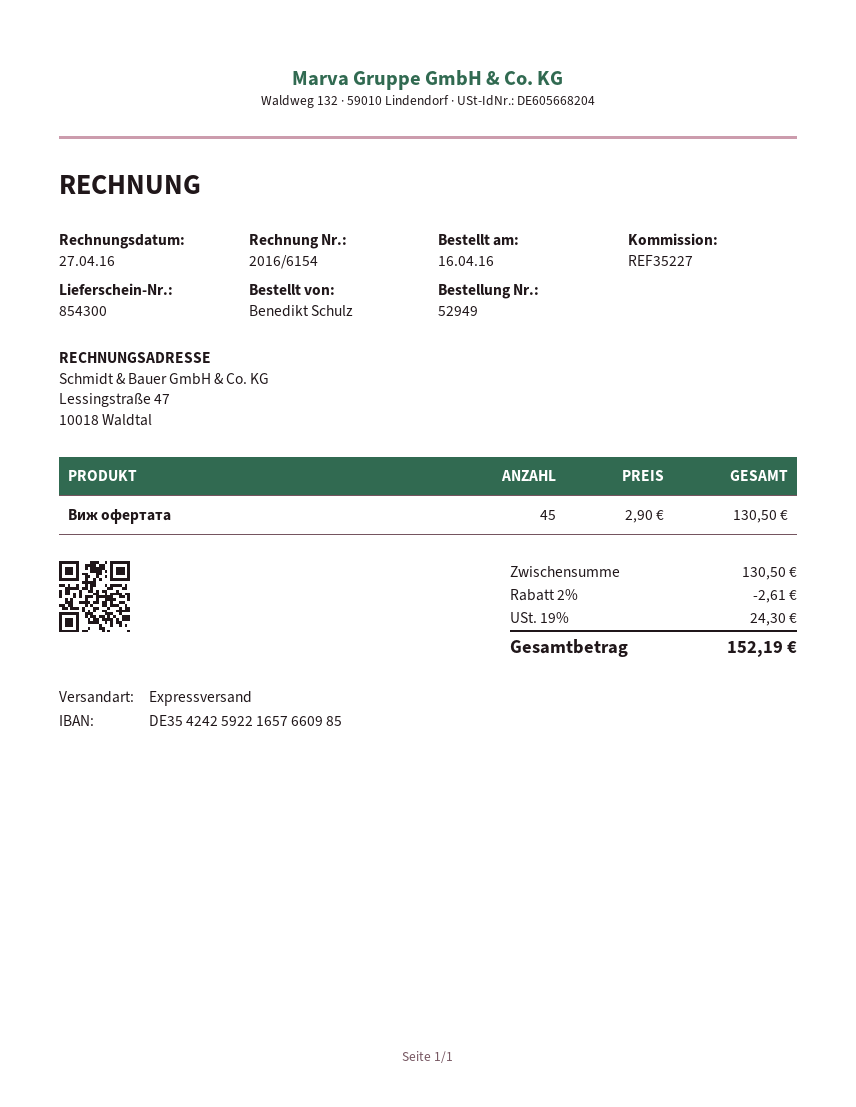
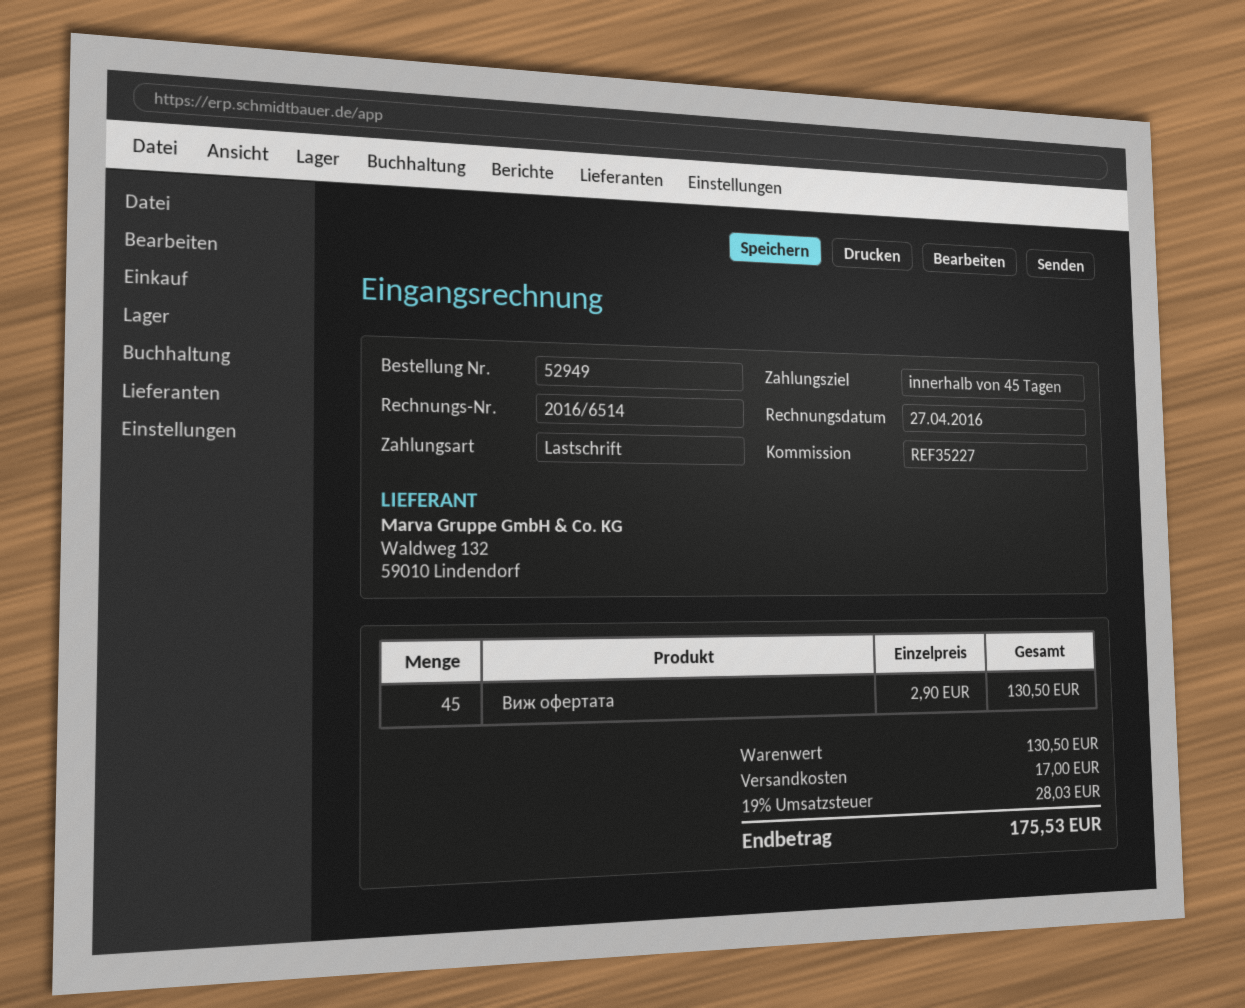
invoice number: 2016/6154 -> 2016/6514
discount: 2% = 2.61 -> none
shipping: none -> 17.00
tax: 19% = 24.30 -> 19% = 28.03
total: 152.19 -> 175.53

